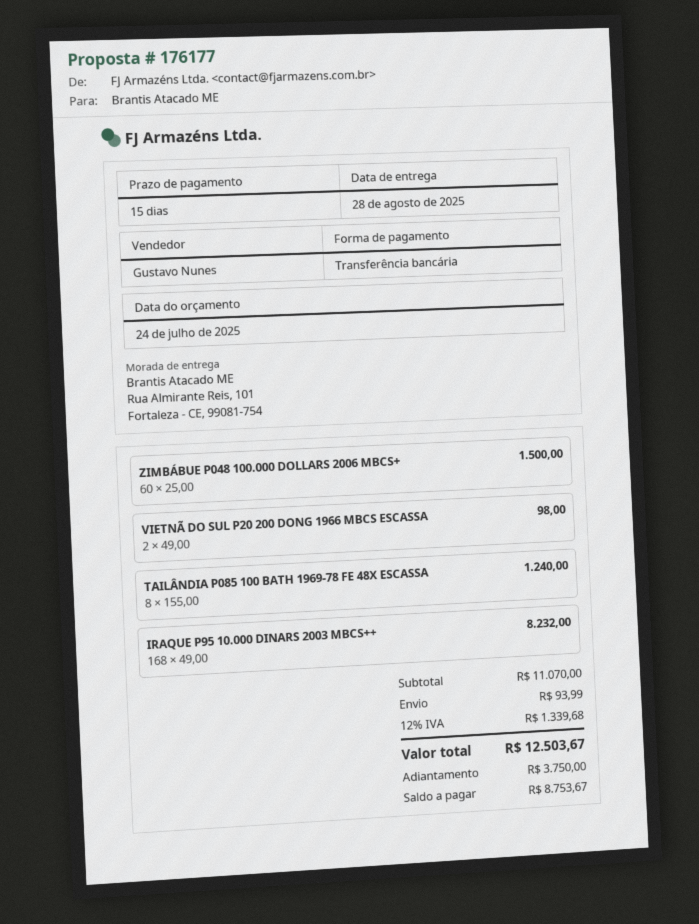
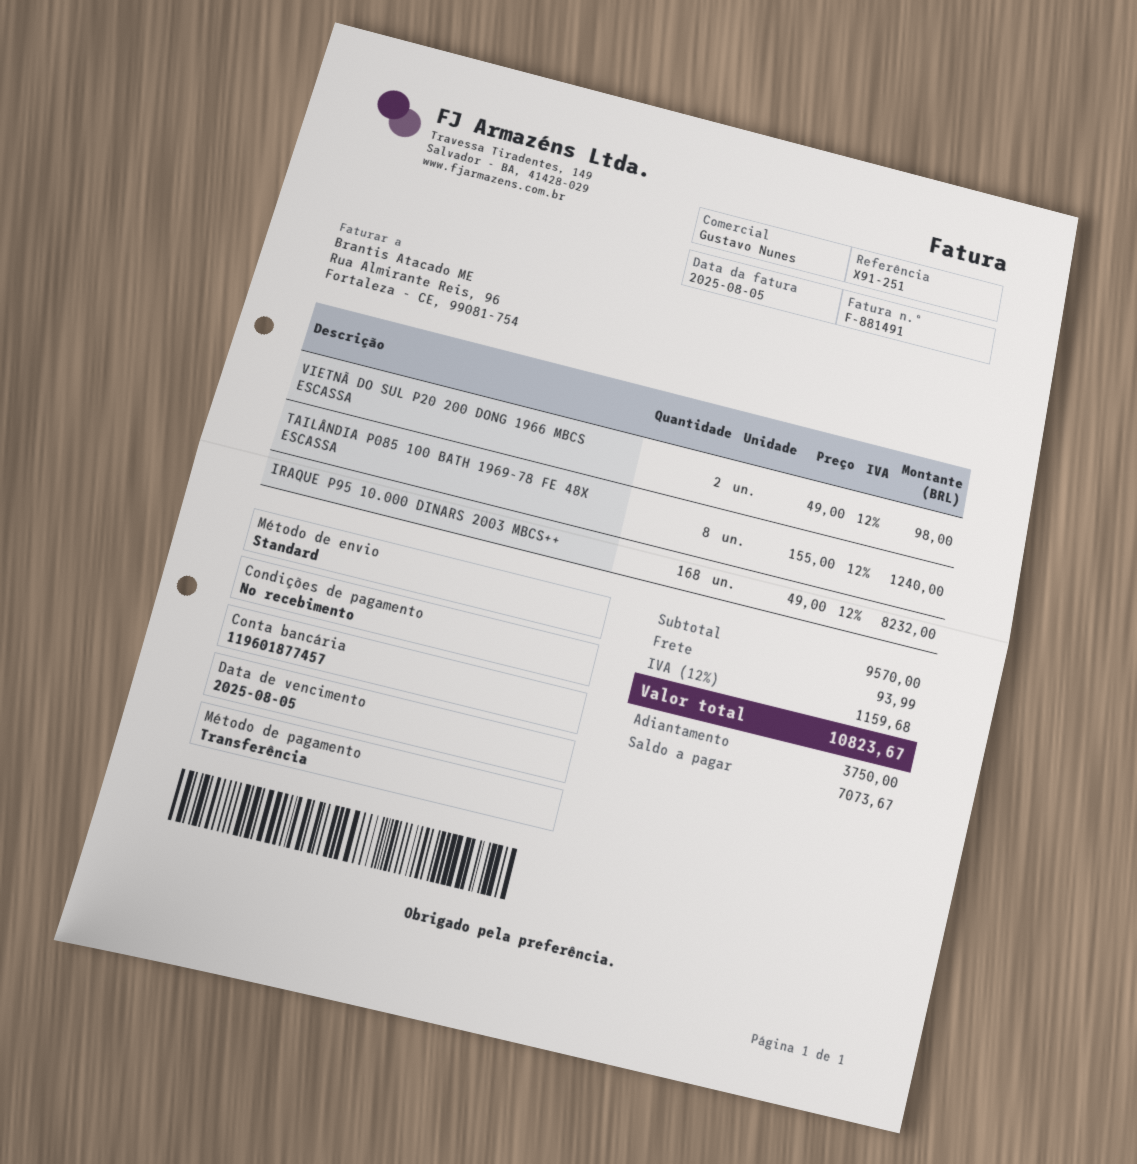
payment terms: 15 days -> on receipt
ZIMBÁBUE P048 100.000 DOLLARS 2006 MBCS+: 60 x 25.00 = 1500.00 -> none
subtotal: 11070.00 -> 9570.00
tax: 12% = 1339.68 -> 12% = 1159.68
total: 12503.67 -> 10823.67
balance: 8753.67 -> 7073.67

